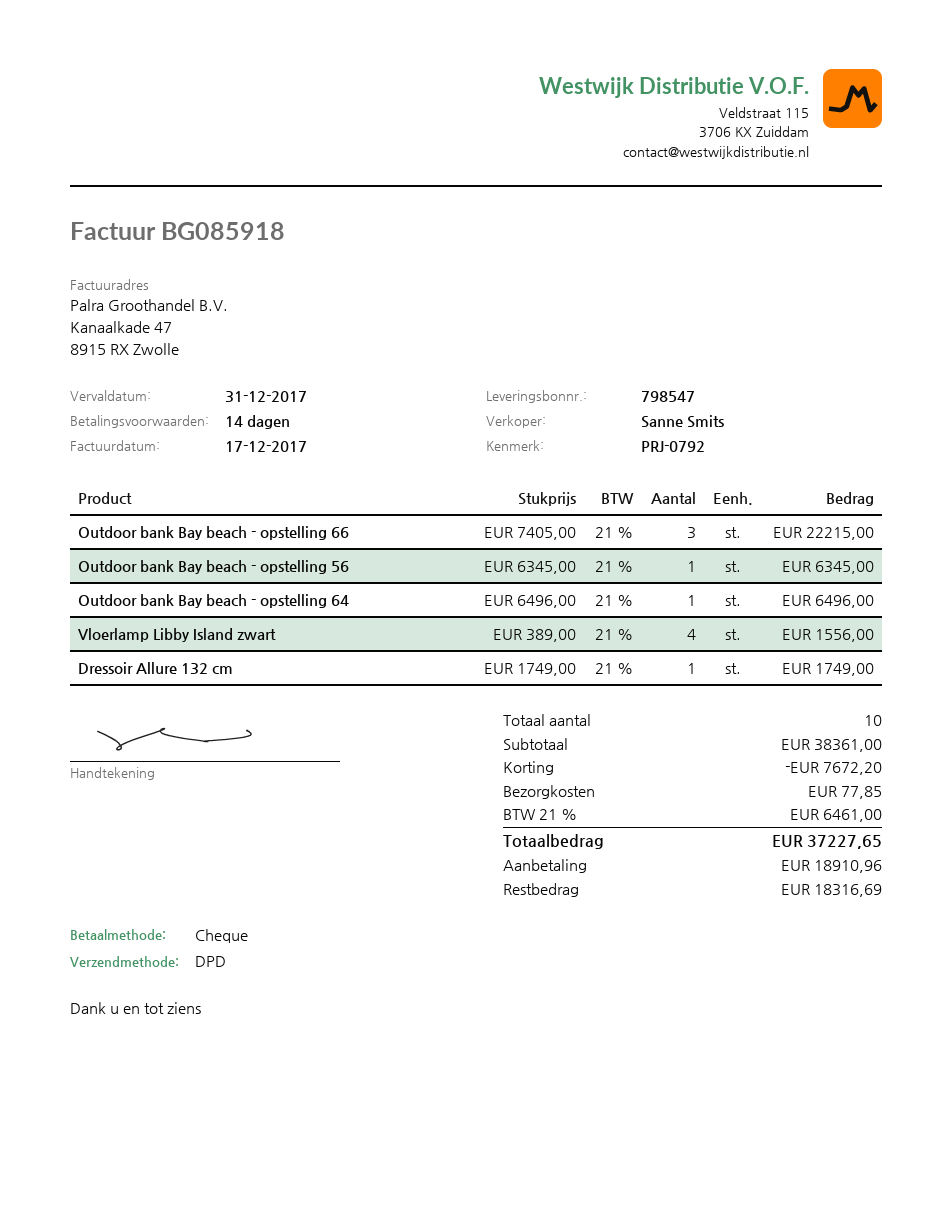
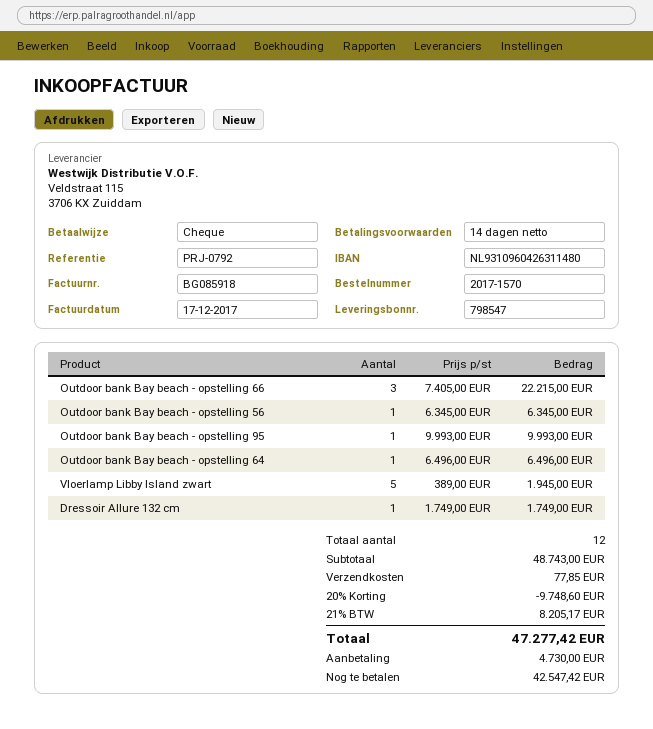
Vloerlamp Libby Island zwart: 4 x 389.00 = 1556.00 -> 5 x 389.00 = 1945.00
Outdoor bank Bay beach - opstelling 95: none -> 1 x 9993.00 = 9993.00
total quantity: 10 -> 12
subtotal: 38361.00 -> 48743.00
discount: 7672.20 -> 9748.60
tax: 21% = 6461.00 -> 21% = 8205.17
total: 37227.65 -> 47277.42
deposit: 18910.96 -> 4730.00
balance: 18316.69 -> 42547.42

